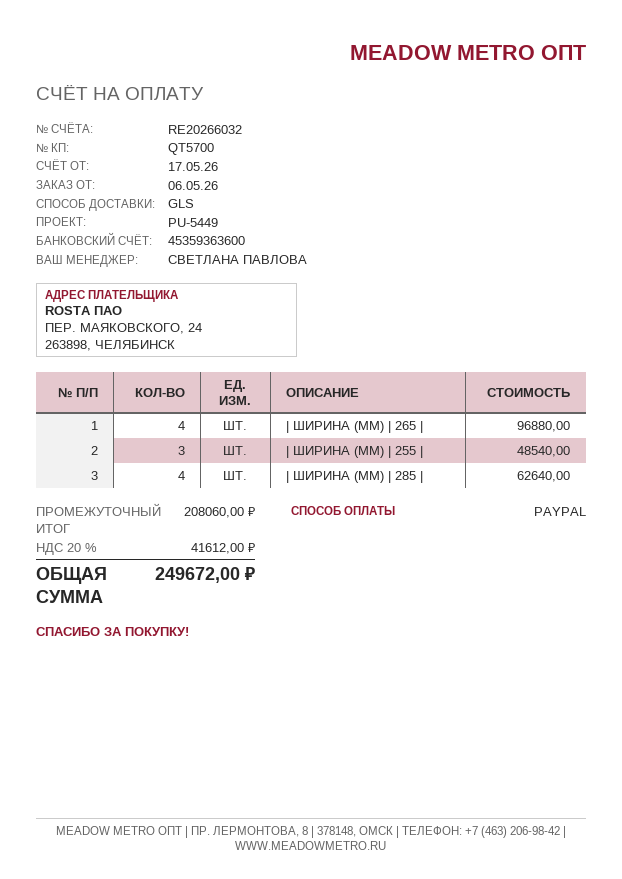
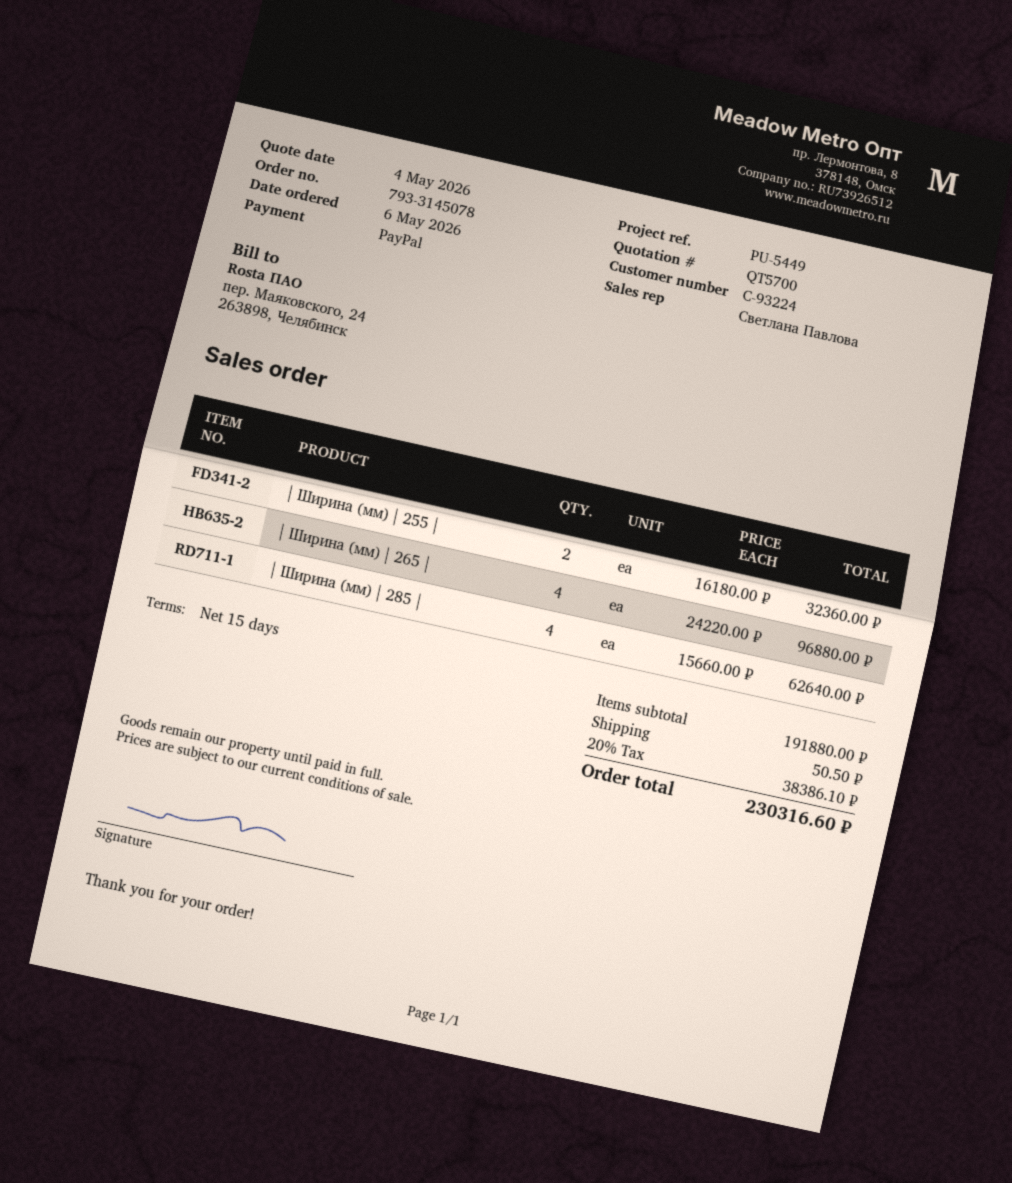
| ШИРИНА (ММ) | 255 |: 3 for 48540.00 -> 2 for 32360.00
subtotal: 208060.00 -> 191880.00
shipping: none -> 50.50
tax: 20% = 41612.00 -> 20% = 38386.10
total: 249672.00 -> 230316.60

